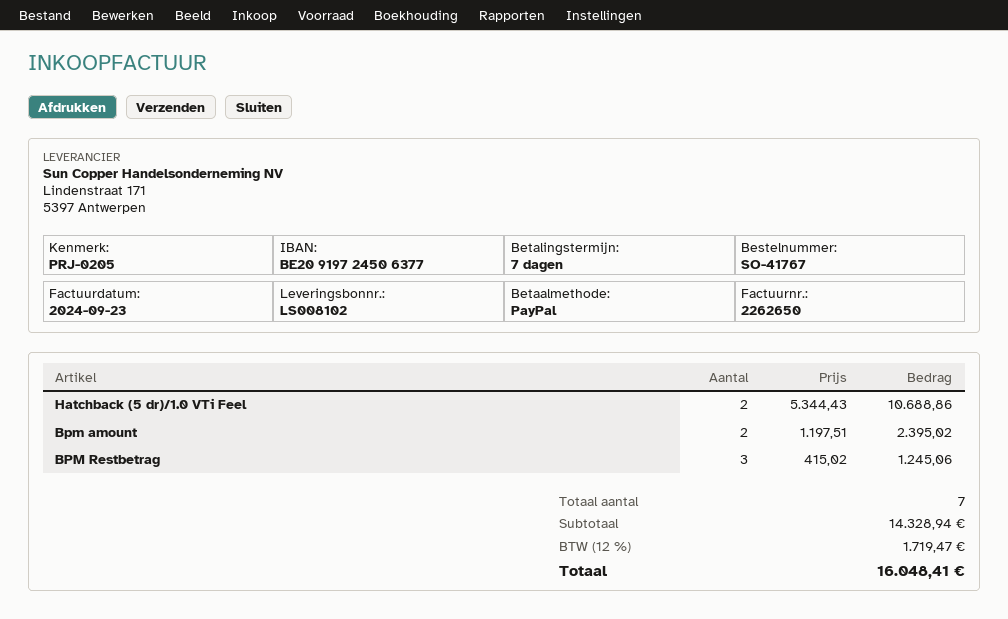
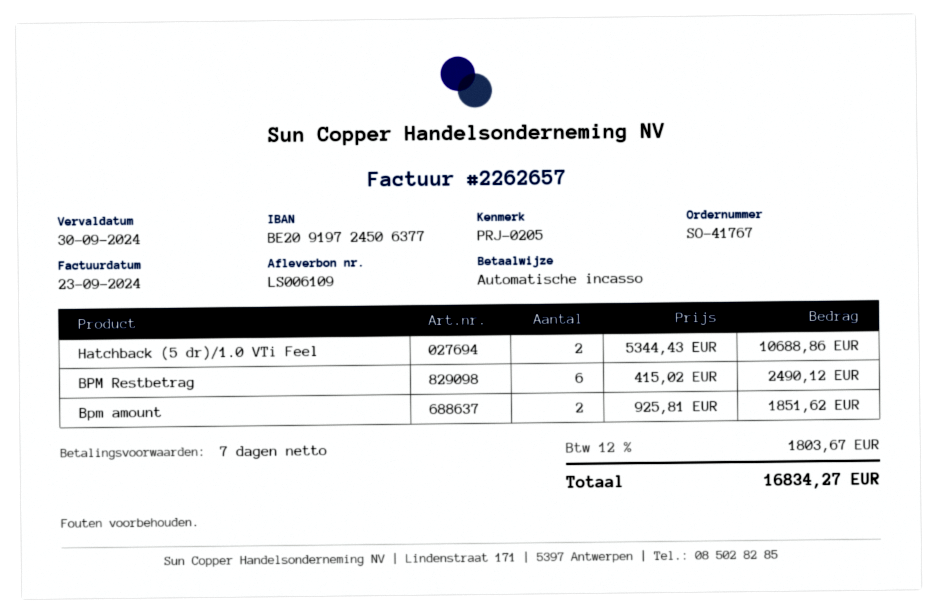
delivery note number: LS008102 -> LS006109
invoice number: 2262650 -> 2262657
payment method: PayPal -> direct debit
Bpm amount: 2 x 1197.51 = 2395.02 -> 2 x 925.81 = 1851.62
BPM Restbetrag: 3 x 415.02 = 1245.06 -> 6 x 415.02 = 2490.12
tax: 12% = 1719.47 -> 12% = 1803.67
total: 16048.41 -> 16834.27

